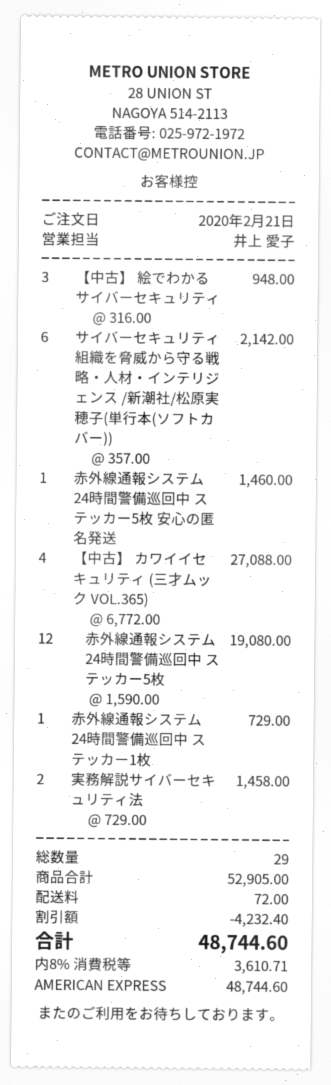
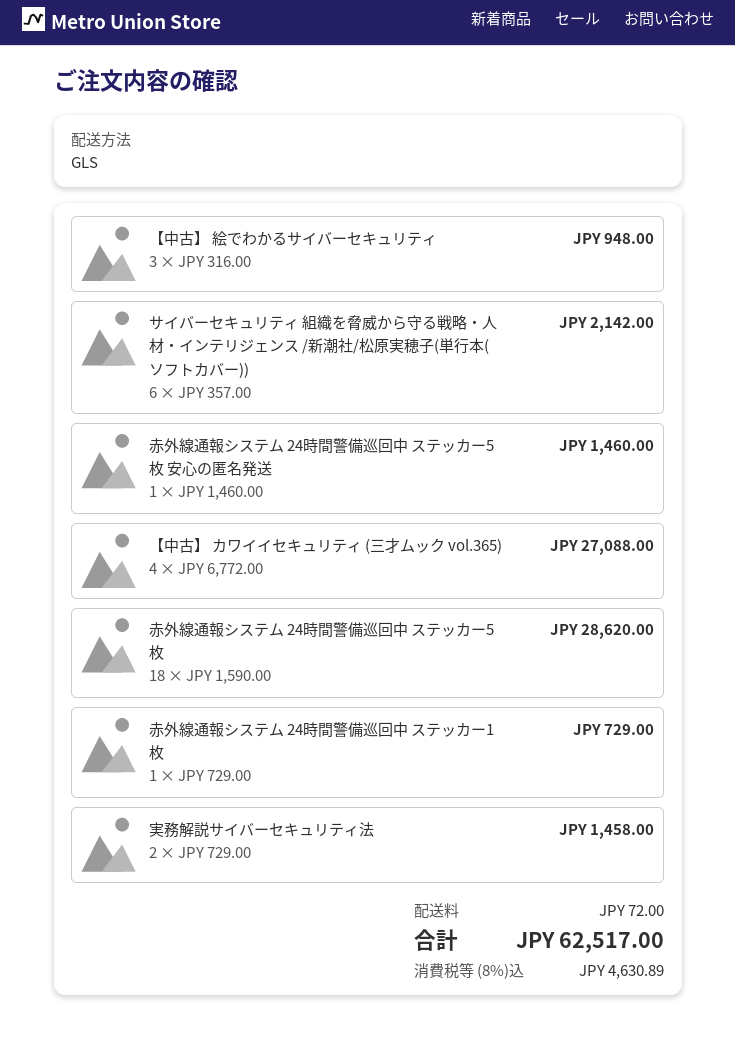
赤外線通報システム 24時間警備巡回中 ステッカー5枚: 12 x 1590.00 = 19080.00 -> 18 x 1590.00 = 28620.00
discount: 4232.40 -> none
tax: 8% = 3610.71 -> 8% = 4630.89
total: 48744.60 -> 62517.00

